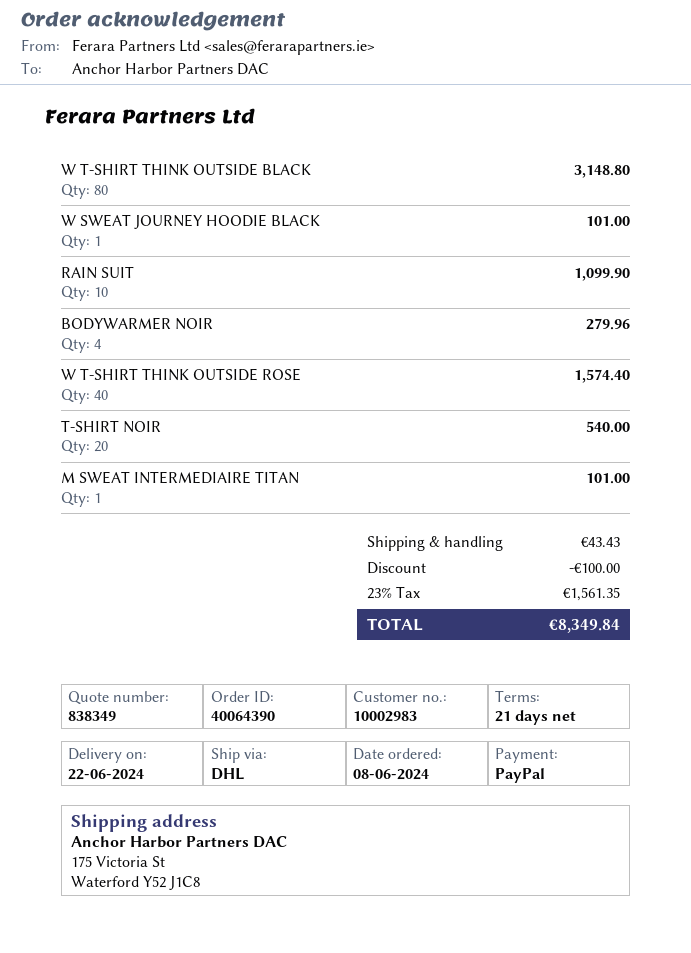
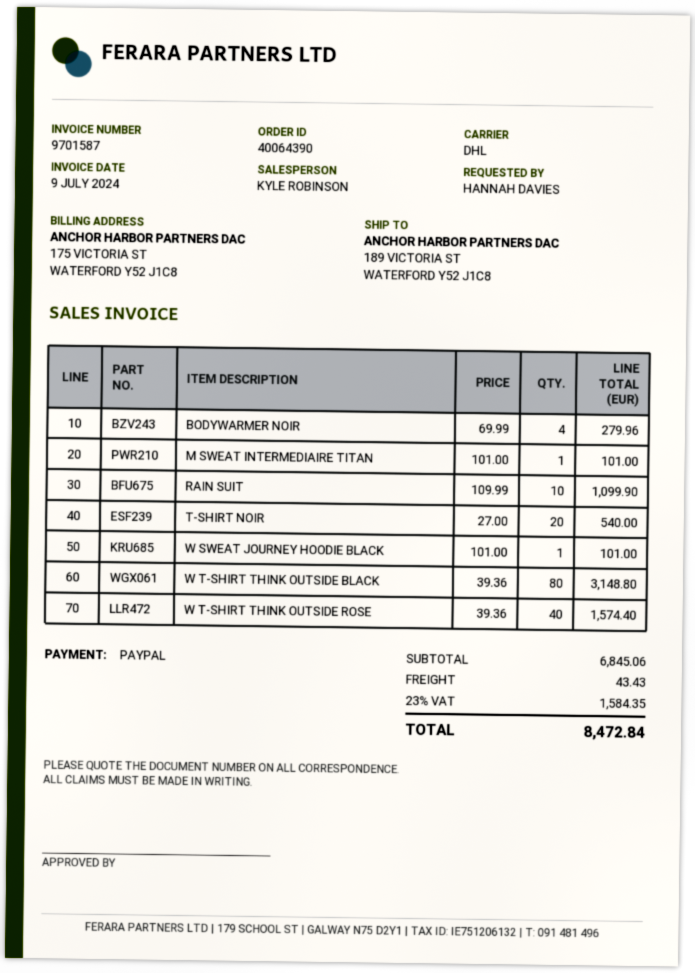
ship to: 175 Victoria St, Waterford Y52 J1C8 -> 189 VICTORIA ST, WATERFORD Y52 J1C8
discount: 100.00 -> none
tax: 23% = 1561.35 -> 23% = 1584.35
total: 8349.84 -> 8472.84

